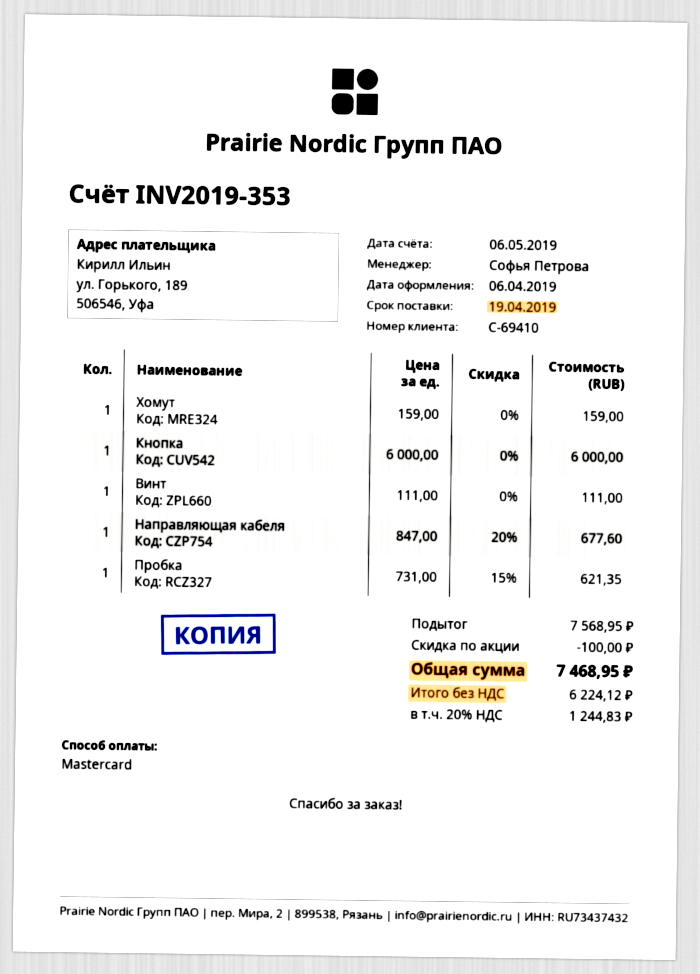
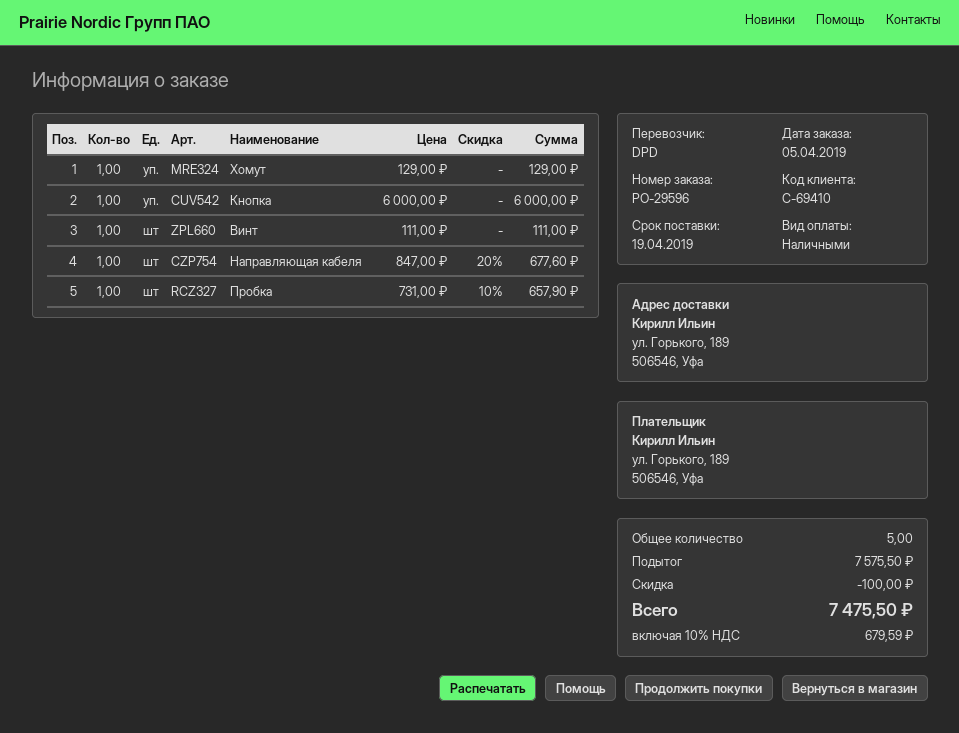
order date: 2019-04-06 -> 2019-04-05
payment method: Mastercard -> cash
Хомут: 1 x 159.00 = 159.00 -> 1 x 129.00 = 129.00
Пробка: 1 x 731.00 - 15% = 621.35 -> 1 x 731.00 - 10% = 657.90
subtotal: 7568.95 -> 7575.50
tax: 20% = 1244.83 -> 10% = 679.59
total: 7468.95 -> 7475.50

